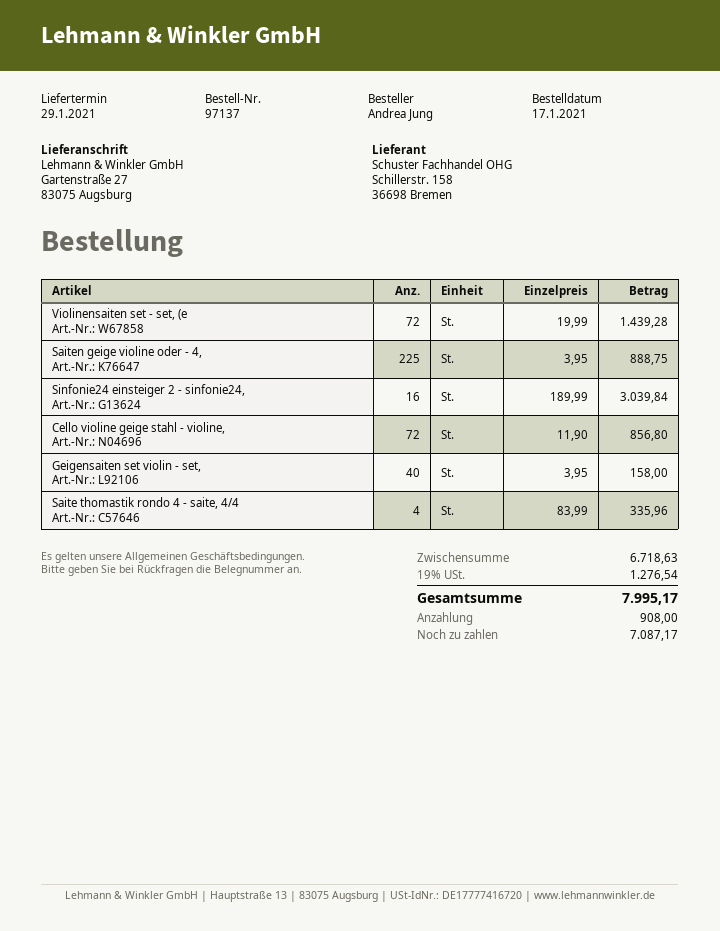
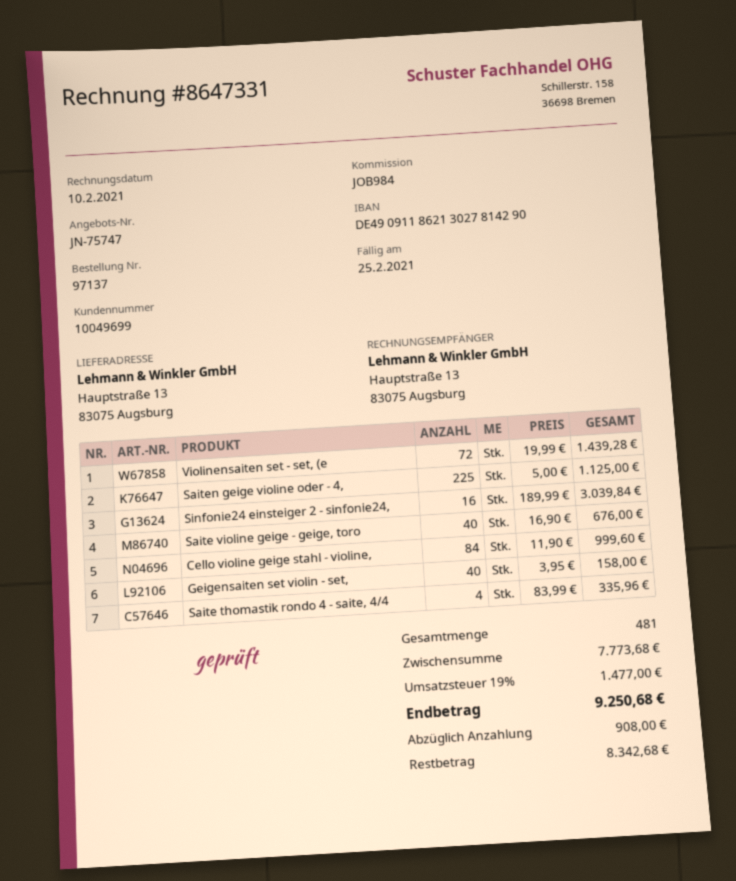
ship to: Gartenstraße 27, 83075 Augsburg -> Hauptstraße 13, 83075 Augsburg
Saiten geige violine oder - 4,: 225 x 3.95 = 888.75 -> 225 x 5.00 = 1125.00
Cello violine geige stahl - violine,: 72 x 11.90 = 856.80 -> 84 x 11.90 = 999.60
Saite violine geige - geige, toro: none -> 40 x 16.90 = 676.00
subtotal: 6718.63 -> 7773.68
tax: 19% = 1276.54 -> 19% = 1477.00
total: 7995.17 -> 9250.68
balance: 7087.17 -> 8342.68

